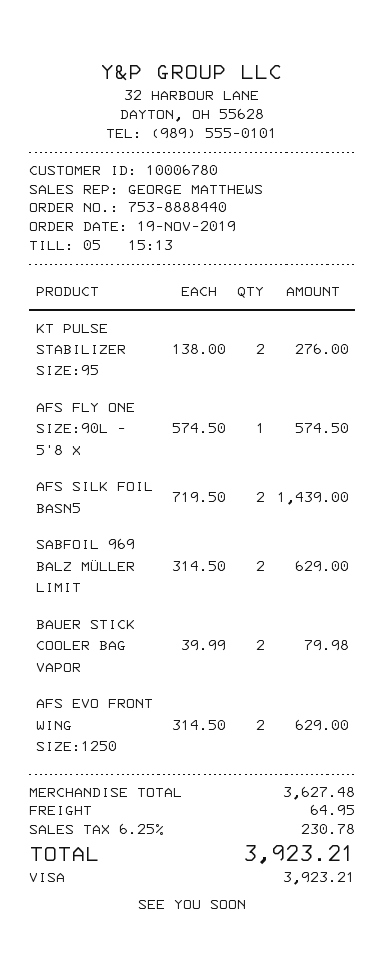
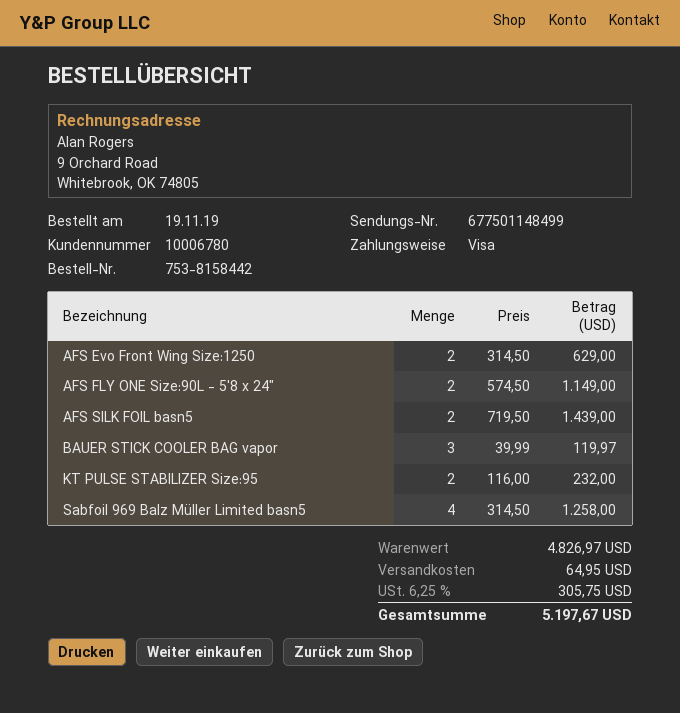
order number: 753-8888440 -> 753-8158442
KT PULSE STABILIZER SIZE:95: 2 x 138.00 = 276.00 -> 2 x 116.00 = 232.00
AFS FLY ONE SIZE:90L - 5'8 X: 1 x 574.50 = 574.50 -> 2 x 574.50 = 1149.00
SABFOIL 969 BALZ MÜLLER LIMIT: 2 x 314.50 = 629.00 -> 4 x 314.50 = 1258.00
BAUER STICK COOLER BAG VAPOR: 2 x 39.99 = 79.98 -> 3 x 39.99 = 119.97
subtotal: 3627.48 -> 4826.97
tax: 6.25% = 230.78 -> 6.25% = 305.75
total: 3923.21 -> 5197.67

